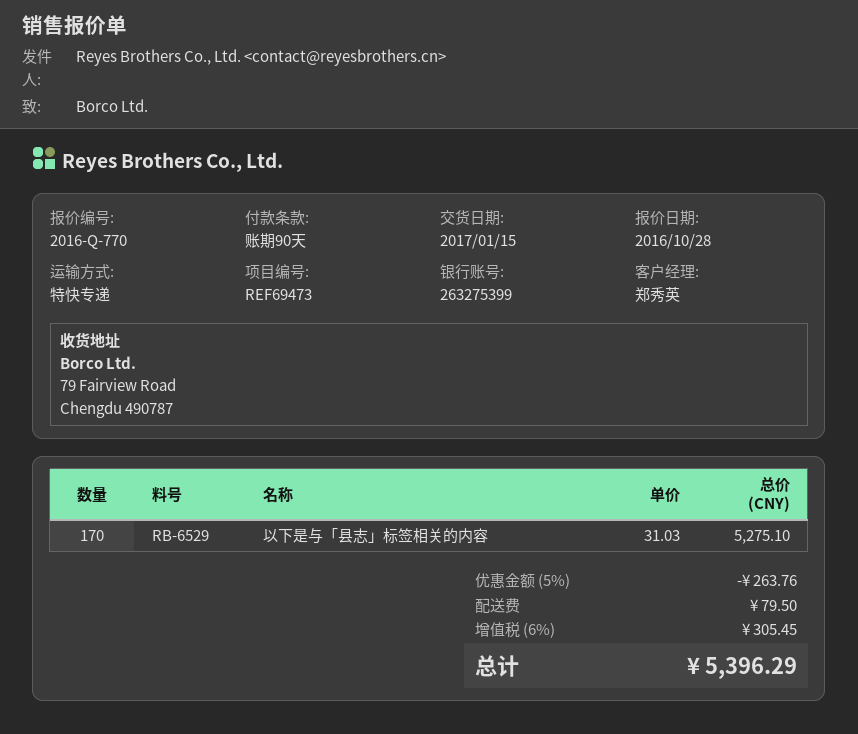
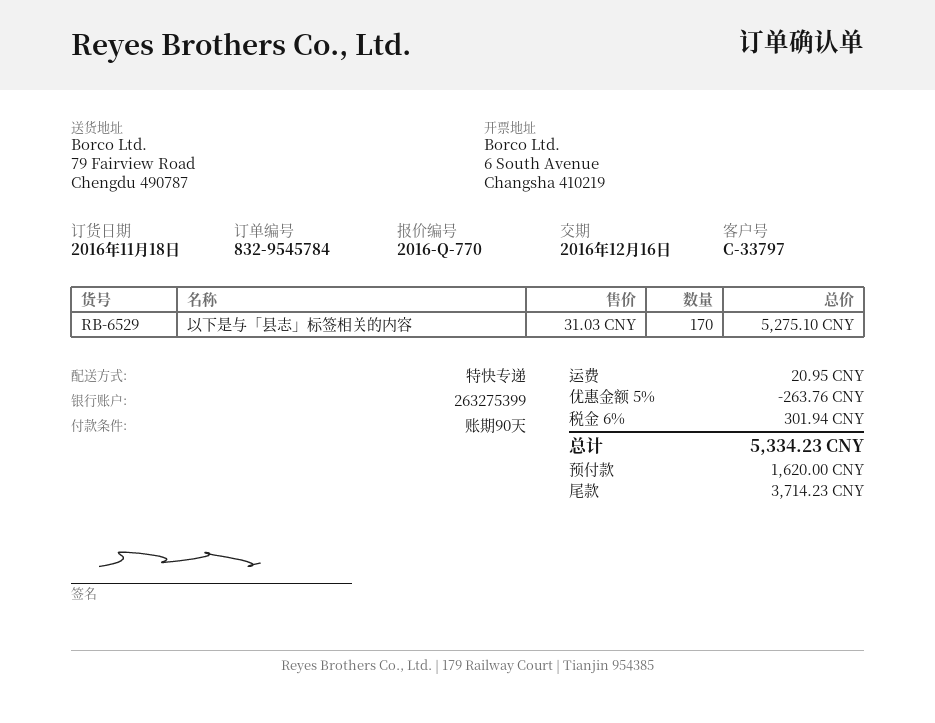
delivery date: 2017-01-15 -> 2016-12-16
shipping: 79.50 -> 20.95
tax: 6% = 305.45 -> 6% = 301.94
total: 5396.29 -> 5334.23

